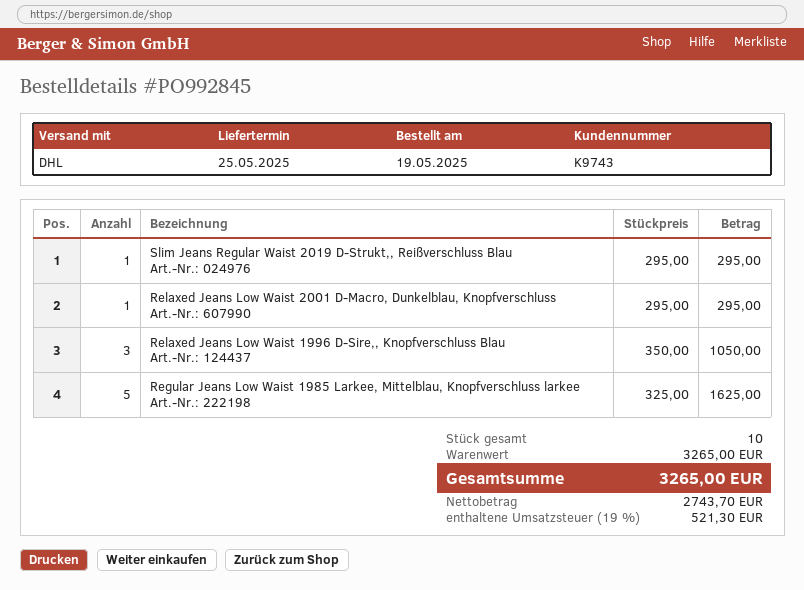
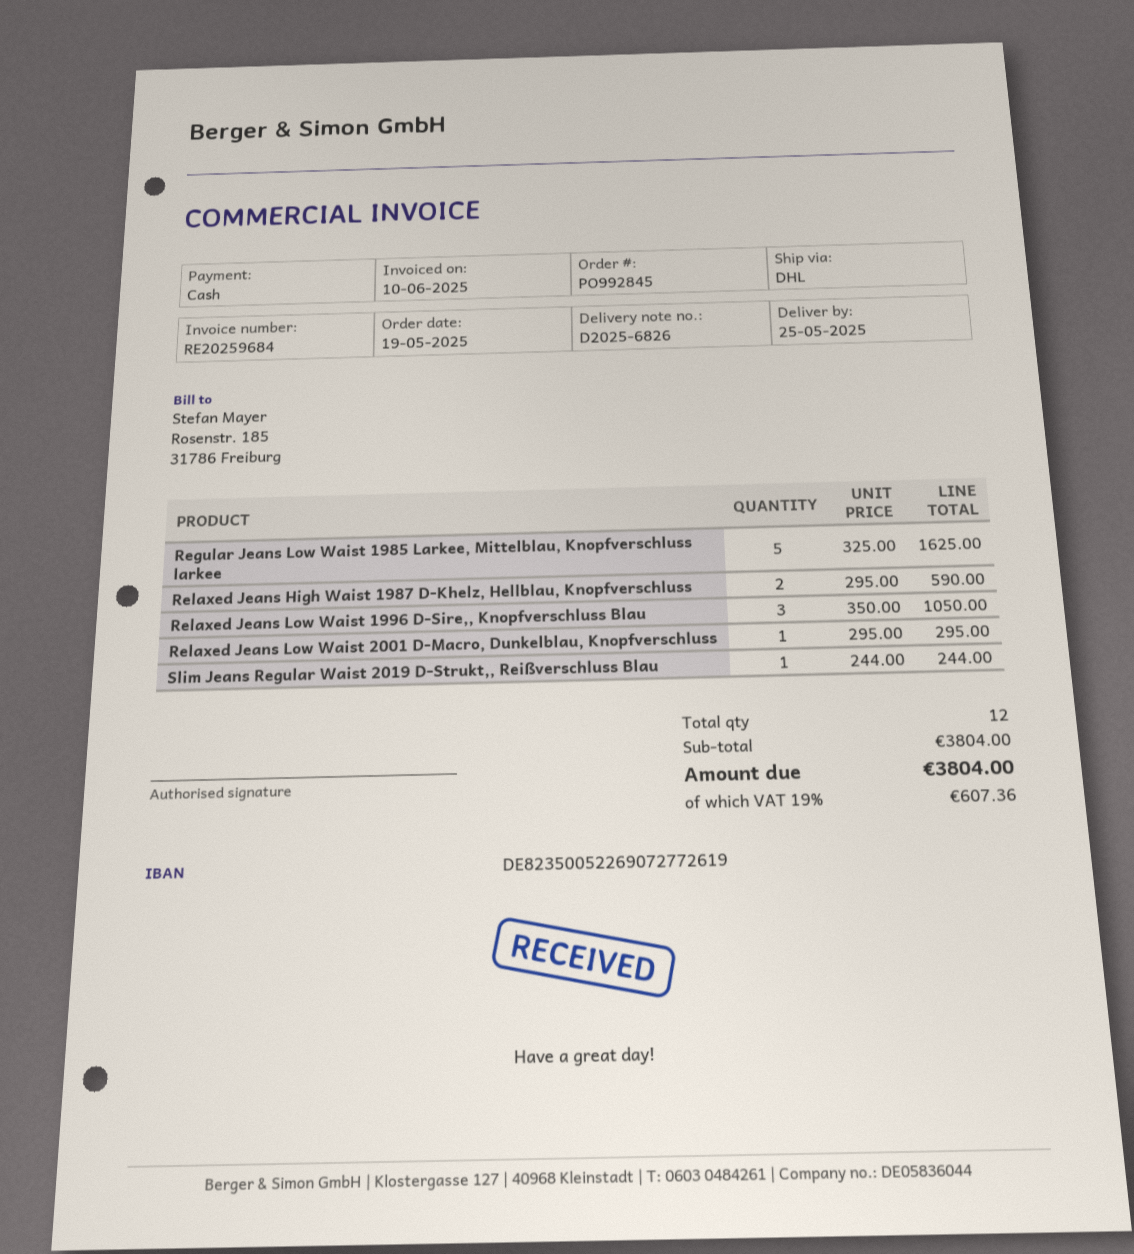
Slim Jeans Regular Waist 2019 D-Strukt,, Reißverschluss Blau: 1 x 295.00 = 295.00 -> 1 x 244.00 = 244.00
Relaxed Jeans High Waist 1987 D-Khelz, Hellblau, Knopfverschluss: none -> 2 x 295.00 = 590.00
total quantity: 10 -> 12
subtotal: 3265.00 -> 3804.00
tax: 19% = 521.30 -> 19% = 607.36
total: 3265.00 -> 3804.00

